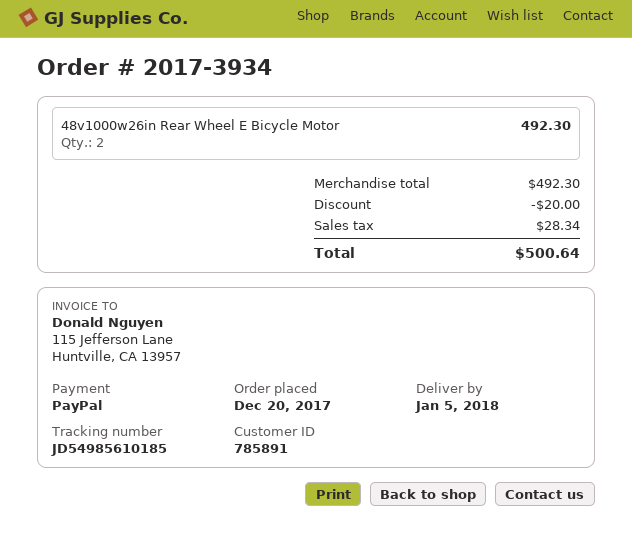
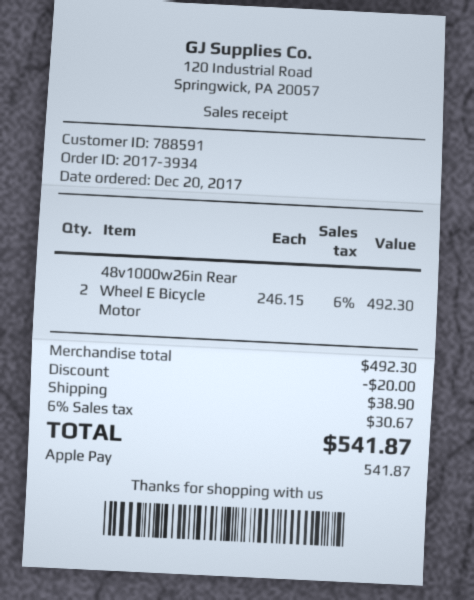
customer number: 785891 -> 788591
payment method: PayPal -> Apple Pay
shipping: none -> 38.90
tax: 28.34 -> 30.67
total: 500.64 -> 541.87

